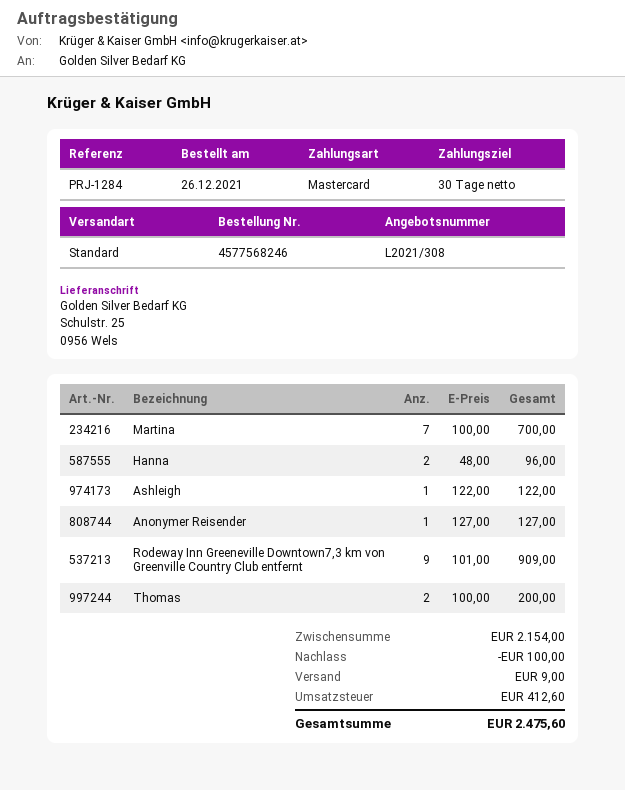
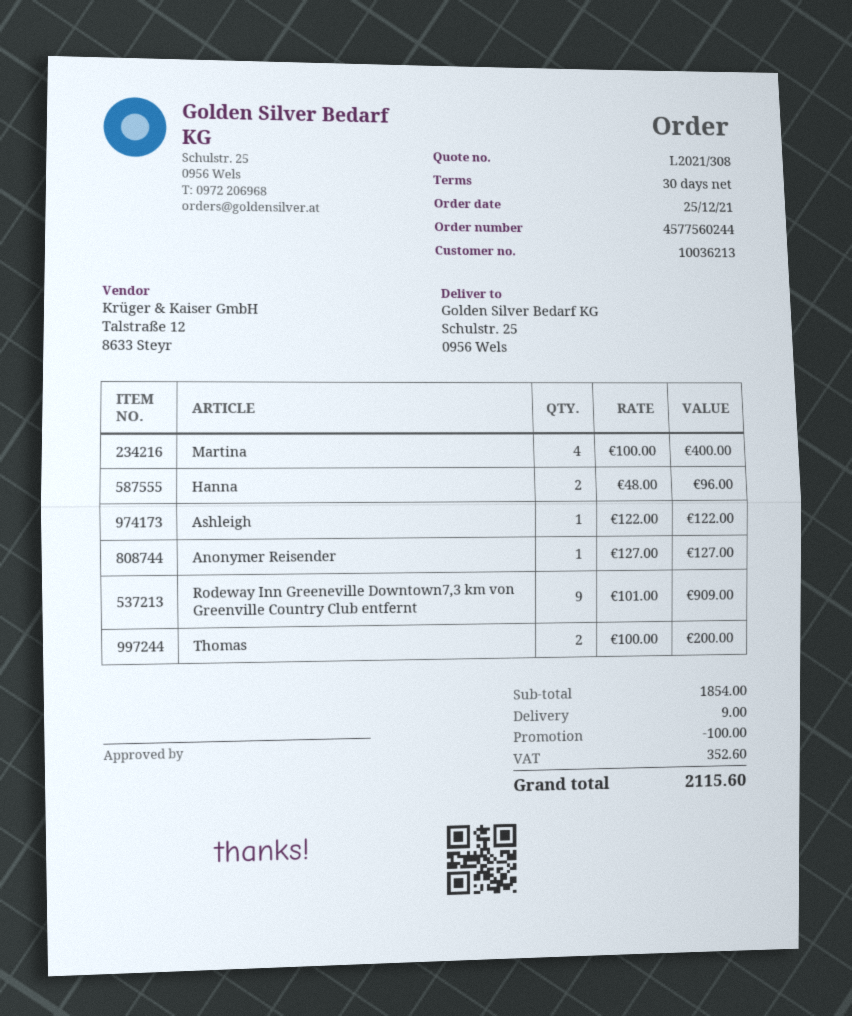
order number: 4577568246 -> 4577560244
order date: 2021-12-26 -> 2021-12-25
Martina: 7 x 100.00 = 700.00 -> 4 x 100.00 = 400.00
subtotal: 2154.00 -> 1854.00
tax: 412.60 -> 352.60
total: 2475.60 -> 2115.60

